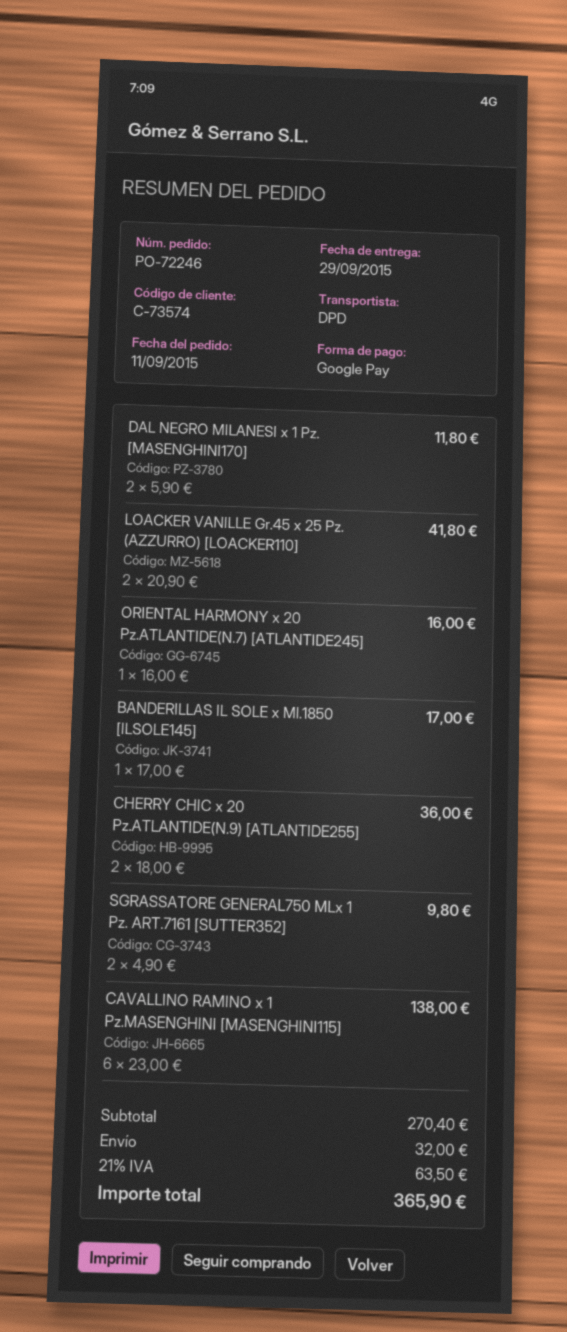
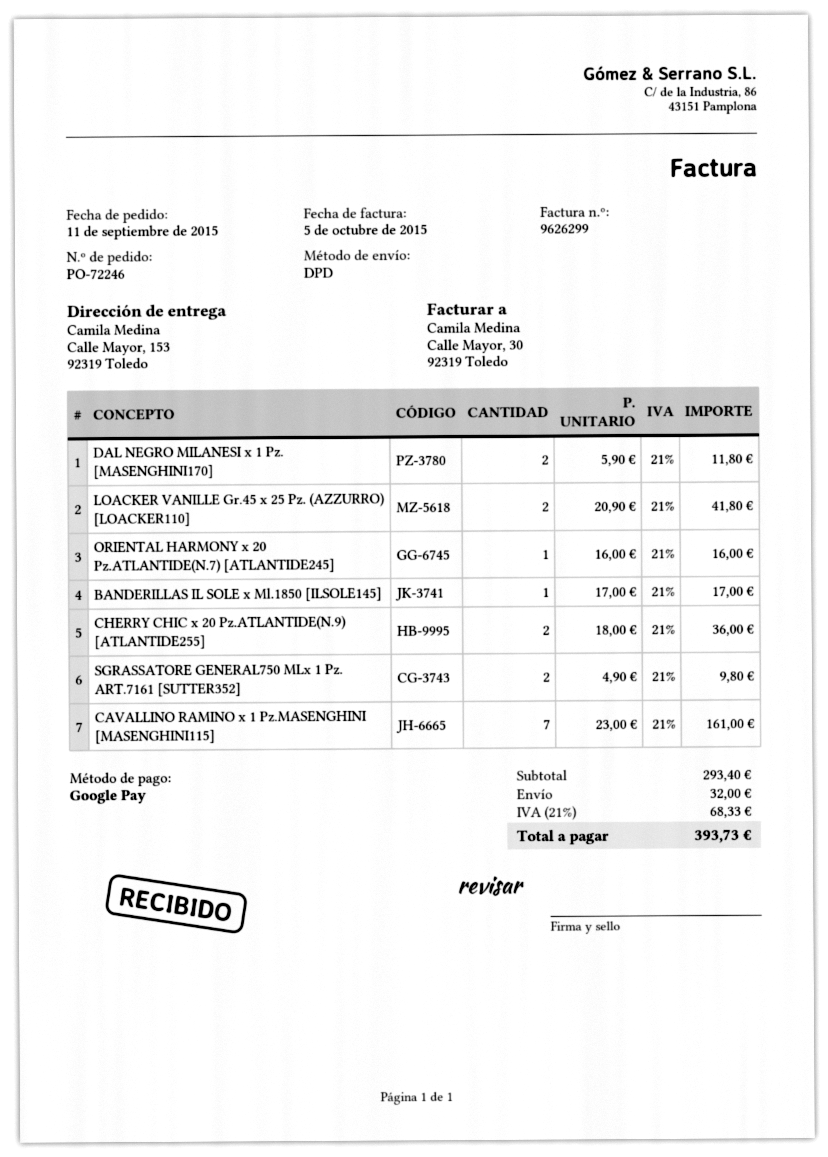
CAVALLINO RAMINO x 1 Pz.MASENGHINI [MASENGHINI115]: 6 x 23.00 = 138.00 -> 7 x 23.00 = 161.00
subtotal: 270.40 -> 293.40
tax: 21% = 63.50 -> 21% = 68.33
total: 365.90 -> 393.73

